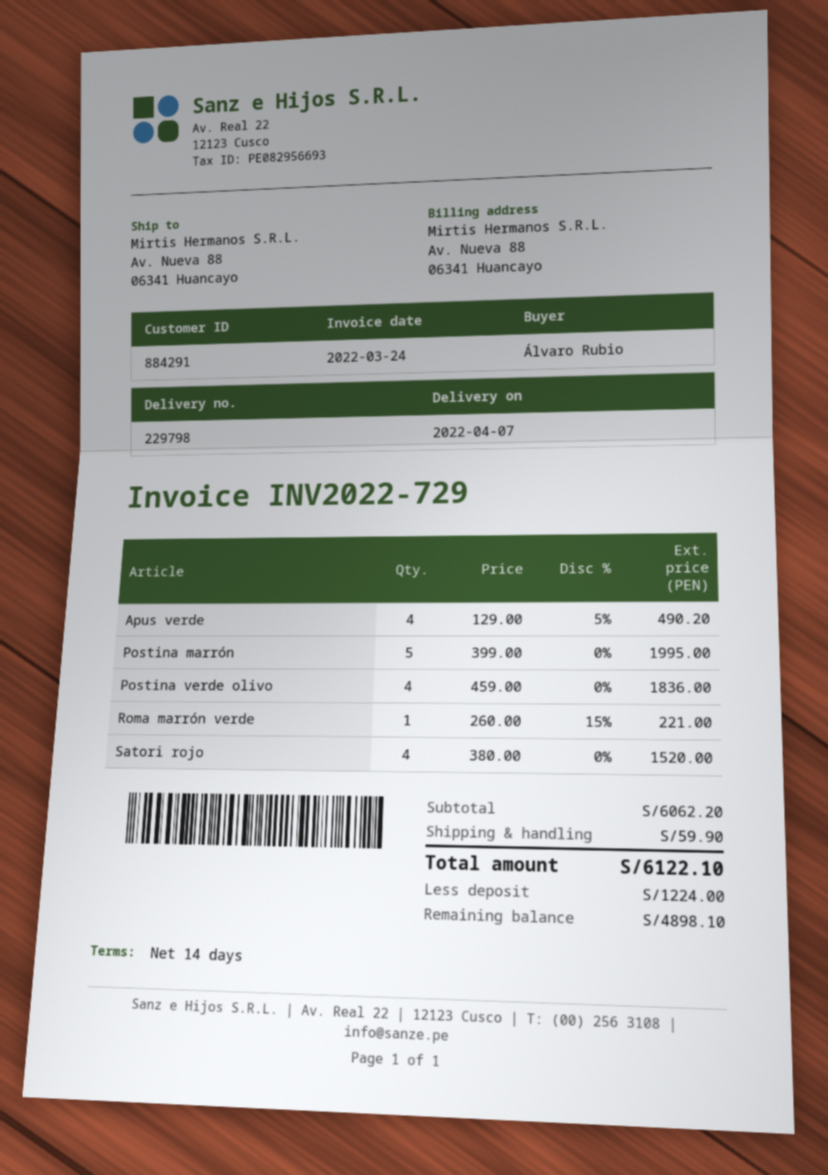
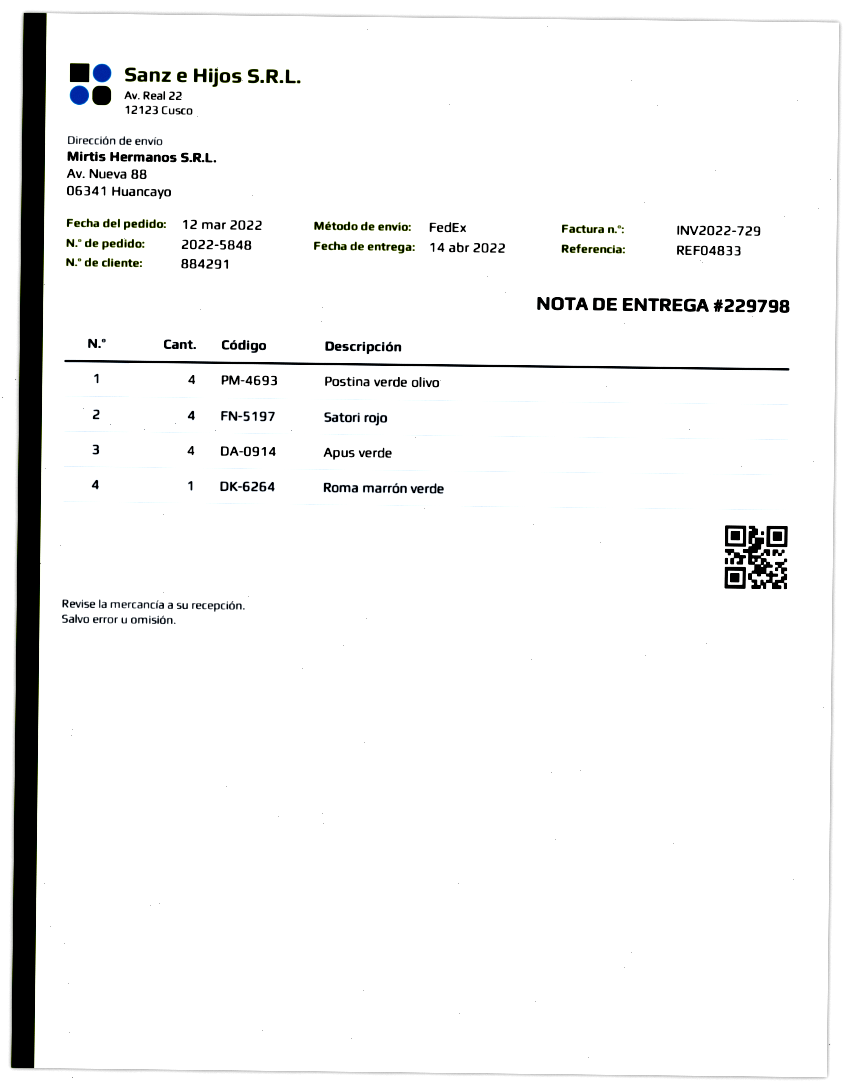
delivery date: 2022-04-07 -> 2022-04-14
Postina marrón: 5 -> none

